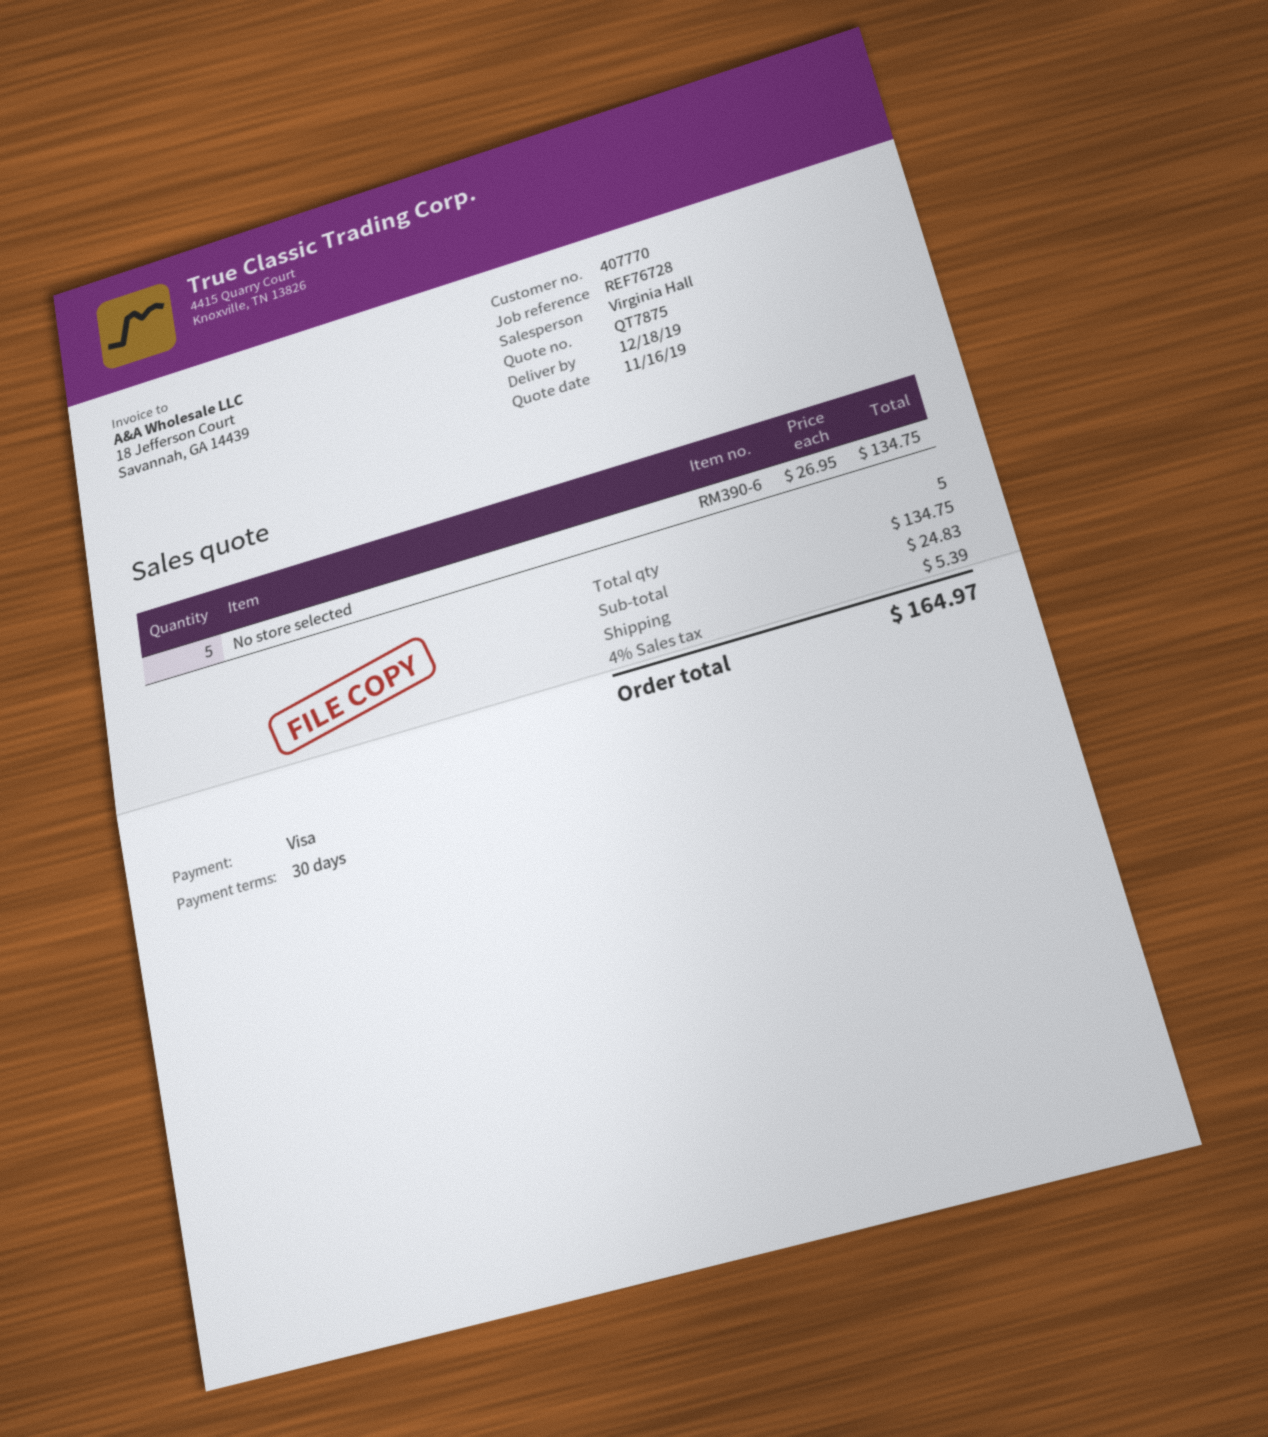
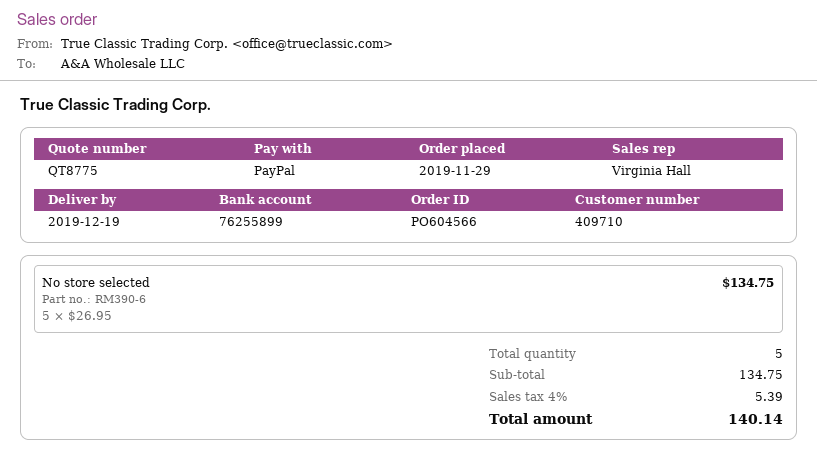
quote number: QT7875 -> QT8775
delivery date: 2019-12-18 -> 2019-12-19
customer number: 407770 -> 409710
payment method: Visa -> PayPal
shipping: 24.83 -> none
total: 164.97 -> 140.14

